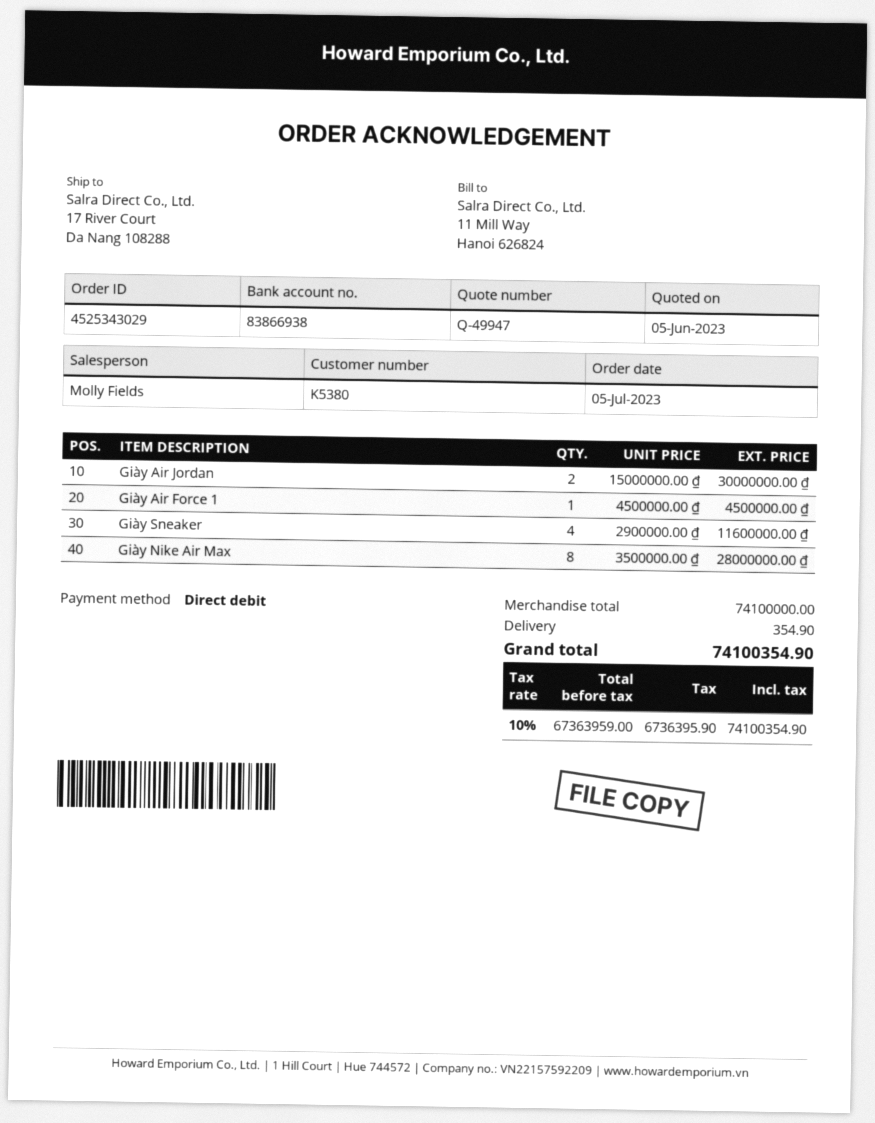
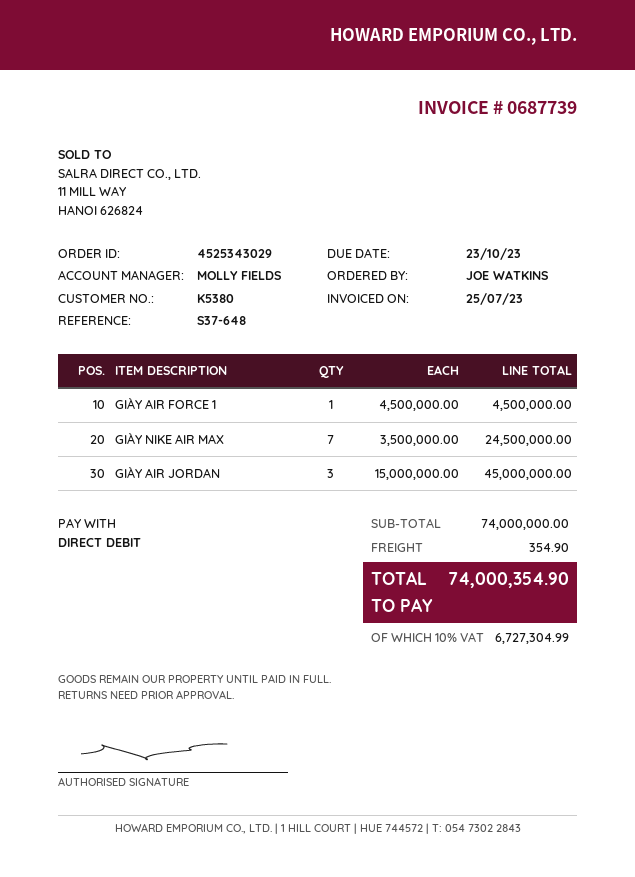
Giày Air Jordan: 2 x 15000000.00 = 30000000.00 -> 3 x 15000000.00 = 45000000.00
Giày Sneaker: 4 x 2900000.00 = 11600000.00 -> none
Giày Nike Air Max: 8 x 3500000.00 = 28000000.00 -> 7 x 3500000.00 = 24500000.00
subtotal: 74100000.00 -> 74000000.00
tax: 10% = 6736395.90 -> 10% = 6727304.99
total: 74100354.90 -> 74000354.90

